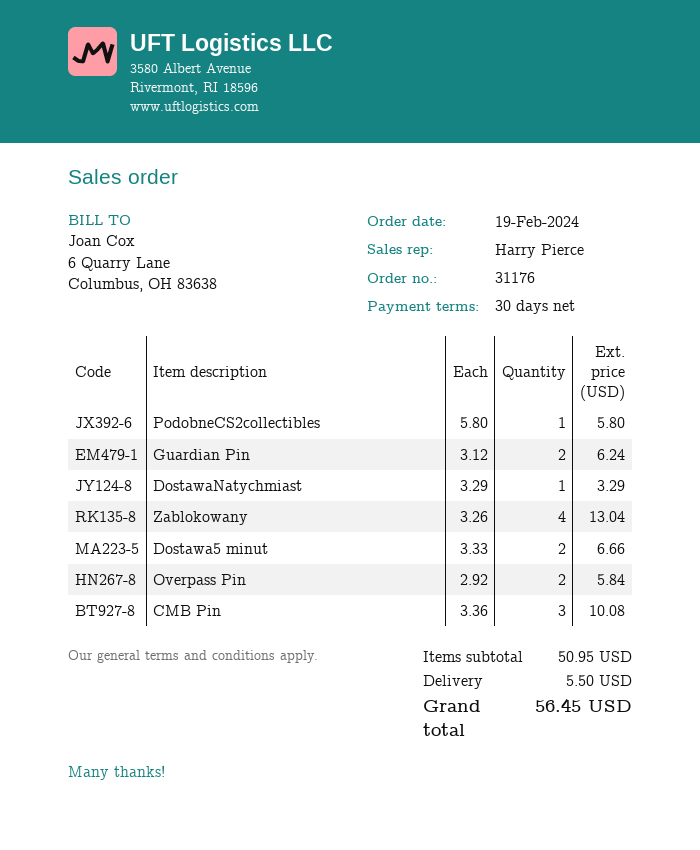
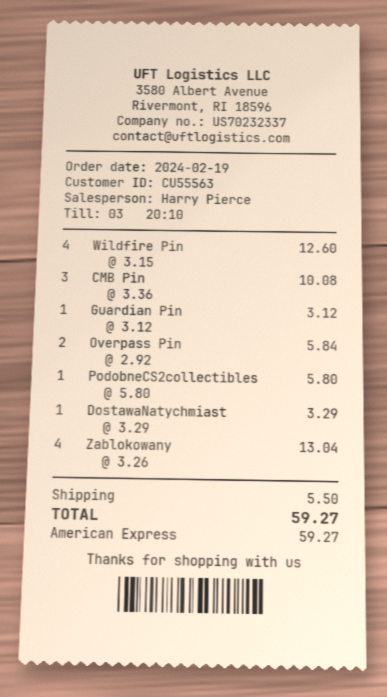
Guardian Pin: 2 x 3.12 = 6.24 -> 1 x 3.12 = 3.12
Dostawa5 minut: 2 x 3.33 = 6.66 -> none
Wildfire Pin: none -> 4 x 3.15 = 12.60
total: 56.45 -> 59.27

